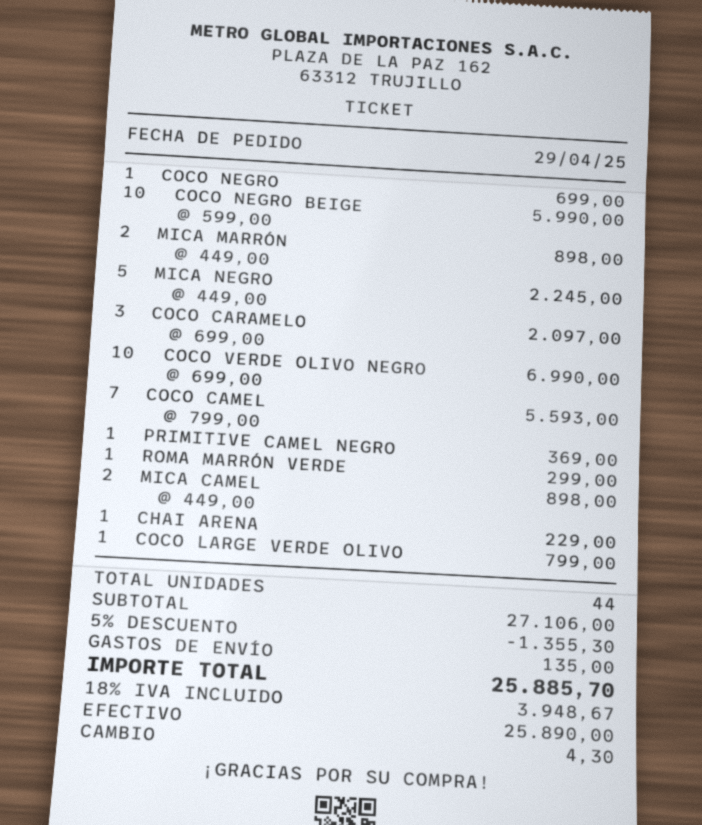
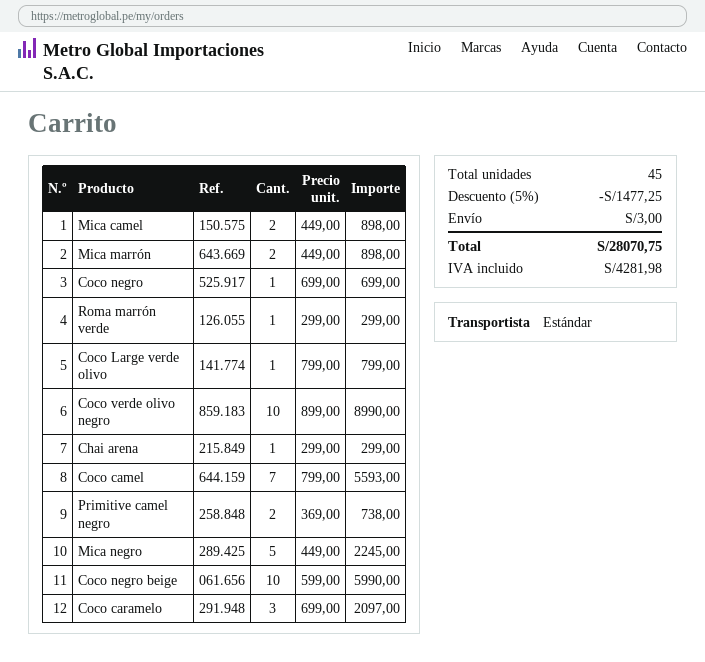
COCO VERDE OLIVO NEGRO: 10 x 699.00 = 6990.00 -> 10 x 899.00 = 8990.00
PRIMITIVE CAMEL NEGRO: 1 x 369.00 = 369.00 -> 2 x 369.00 = 738.00
CHAI ARENA: 1 x 229.00 = 229.00 -> 1 x 299.00 = 299.00
total quantity: 44 -> 45
discount: 5% = 1355.30 -> 5% = 1477.25
shipping: 135.00 -> 3.00
tax: 3948.67 -> 4281.98
total: 25885.70 -> 28070.75

